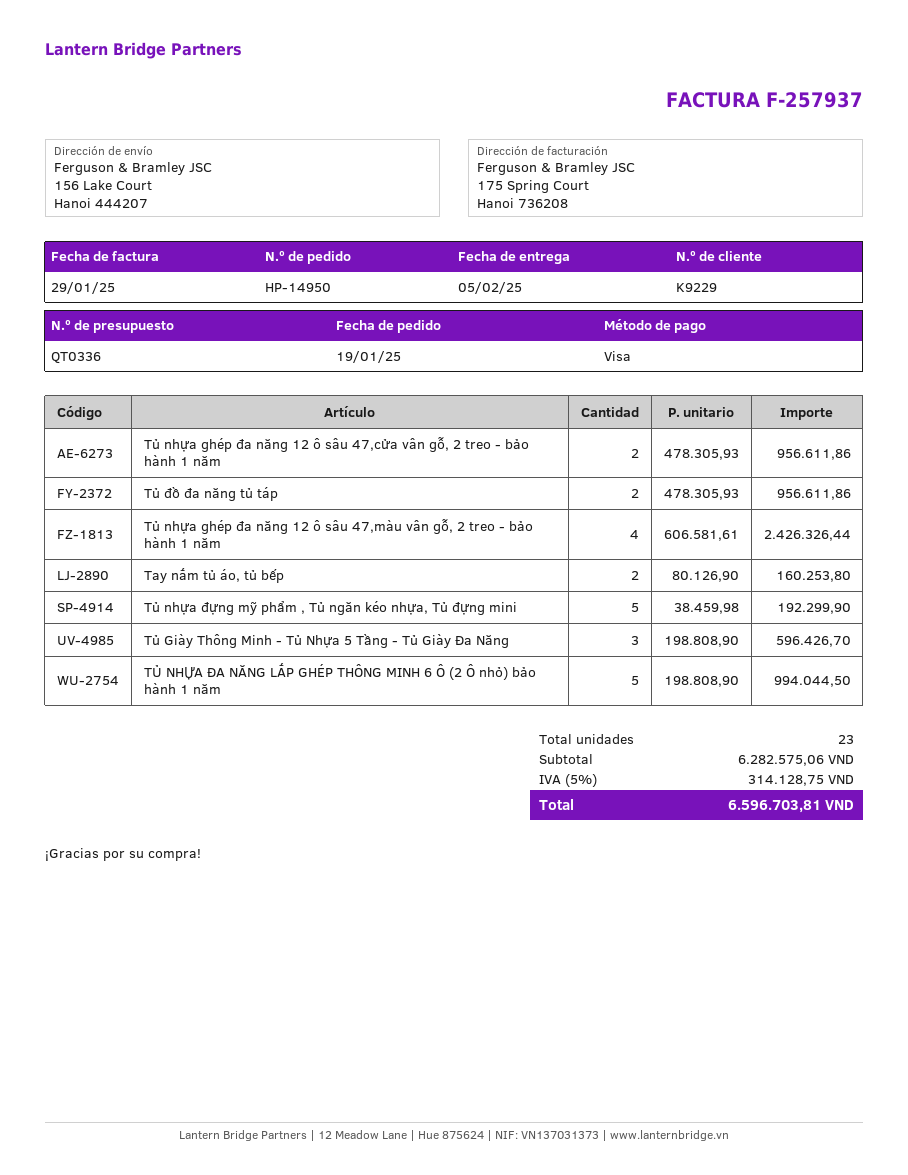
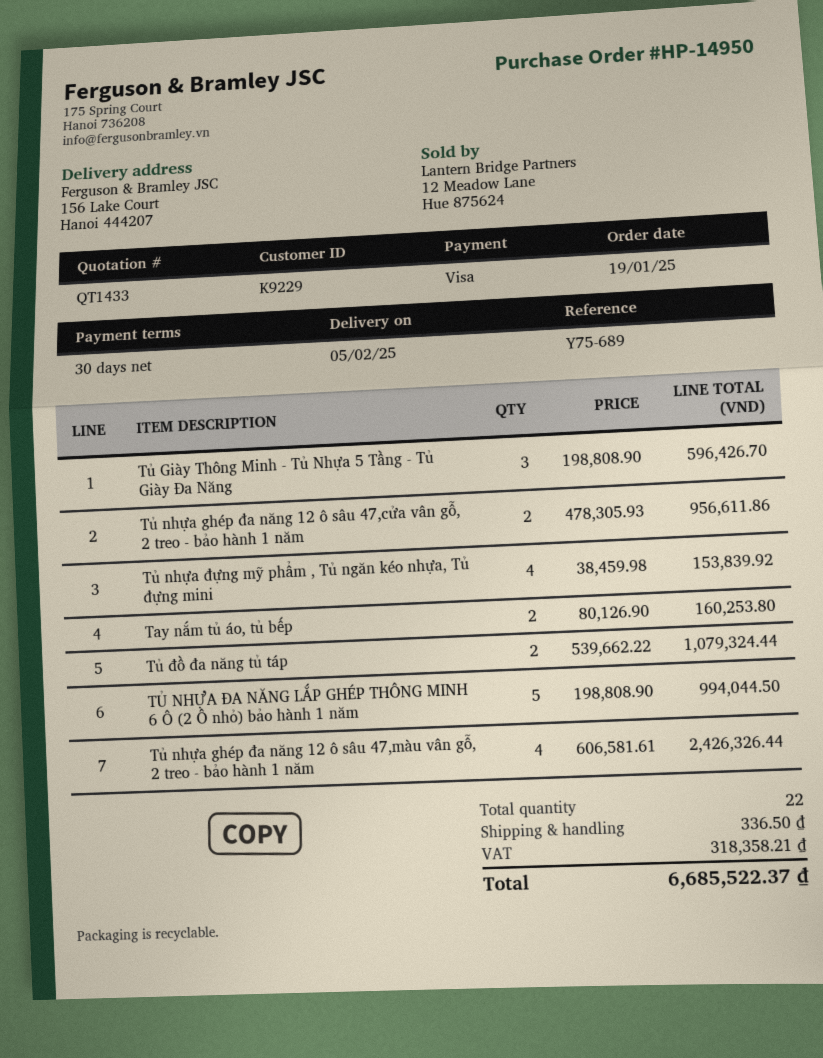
quote number: QT0336 -> QT1433
Tủ đồ đa năng tủ táp: 2 x 478305.93 = 956611.86 -> 2 x 539662.22 = 1079324.44
Tủ nhựa đựng mỹ phẩm , Tủ ngăn kéo nhựa, Tủ đựng mini: 5 x 38459.98 = 192299.90 -> 4 x 38459.98 = 153839.92
total quantity: 23 -> 22
shipping: none -> 336.50
tax: 314128.75 -> 318358.21
total: 6596703.81 -> 6685522.37

